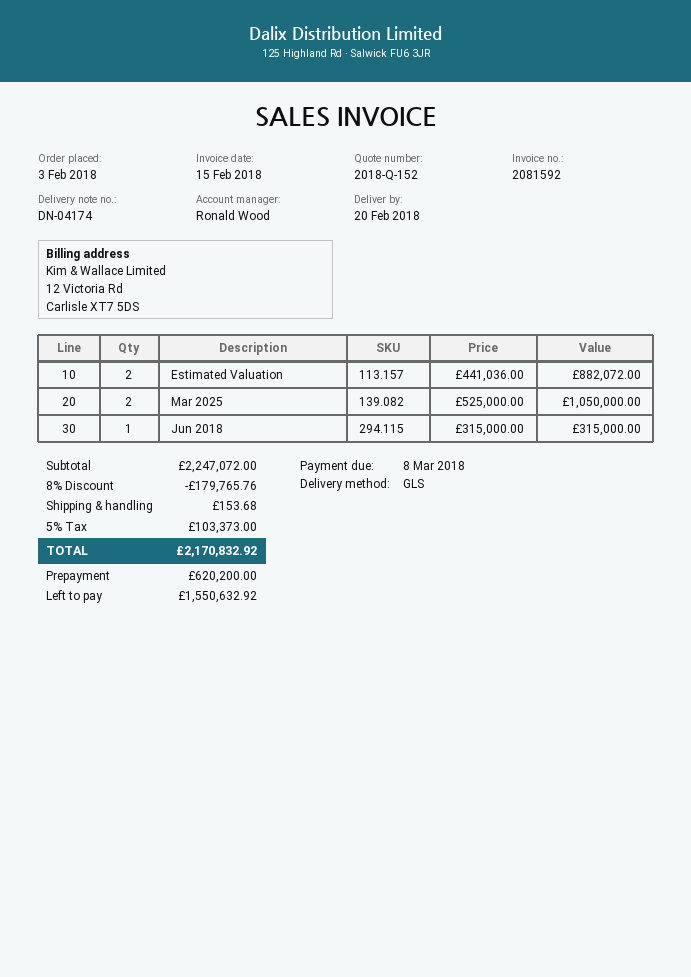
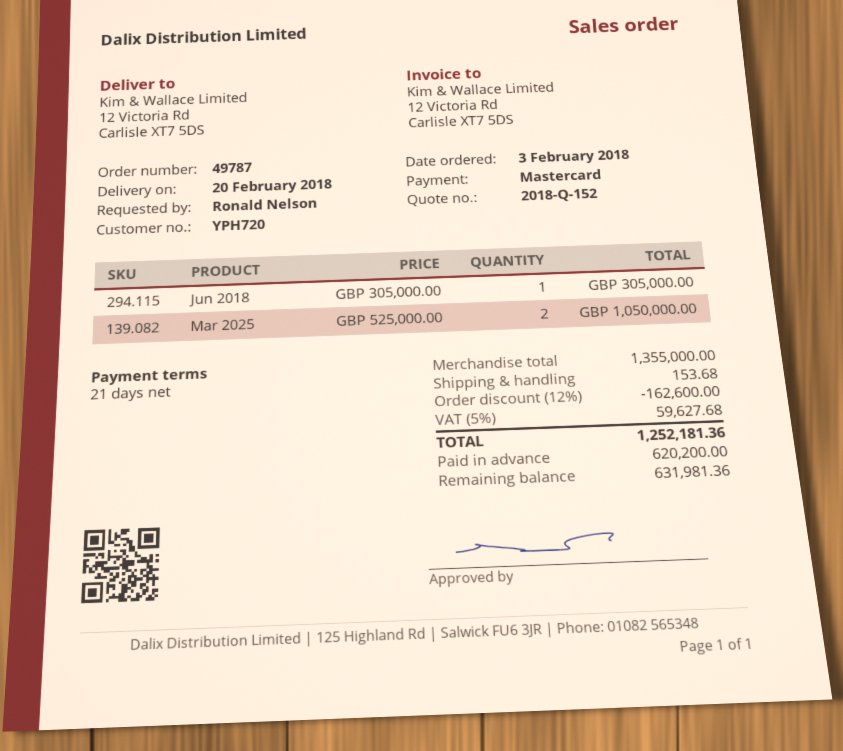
Estimated Valuation: 2 x 441036.00 = 882072.00 -> none
Jun 2018: 1 x 315000.00 = 315000.00 -> 1 x 305000.00 = 305000.00
subtotal: 2247072.00 -> 1355000.00
discount: 8% = 179765.76 -> 12% = 162600.00
tax: 5% = 103373.00 -> 5% = 59627.68
total: 2170832.92 -> 1252181.36
balance: 1550632.92 -> 631981.36

